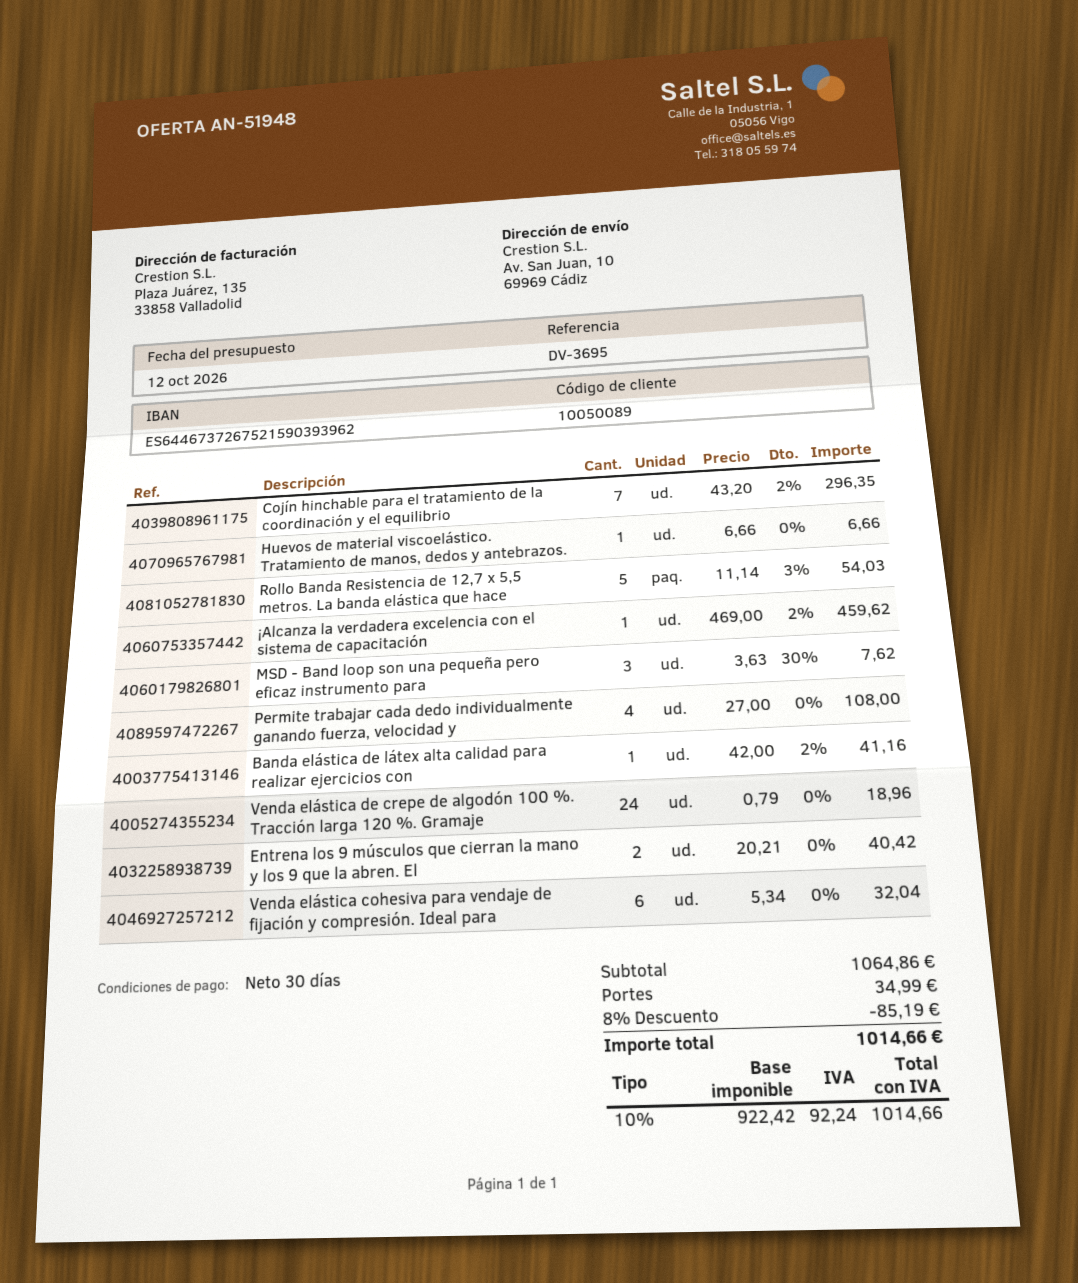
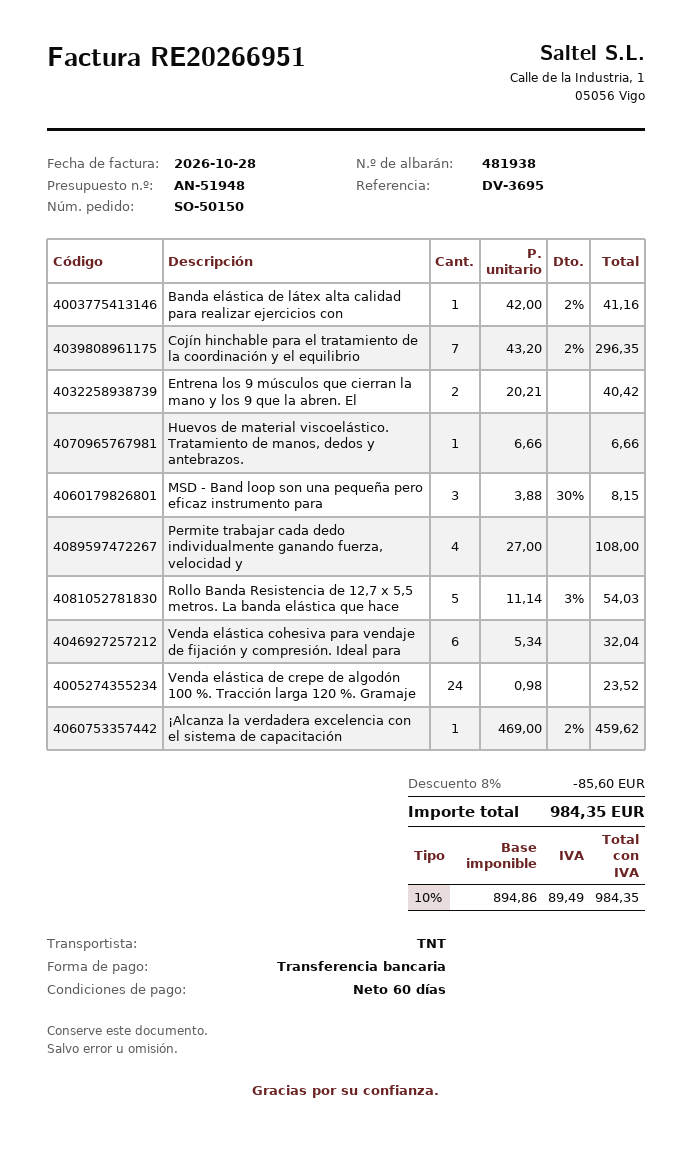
payment terms: 30 days -> 60 days
MSD - Band loop son una pequeña pero eficaz instrumento para: 3 x 3.63 - 30% = 7.62 -> 3 x 3.88 - 30% = 8.15
Venda elástica de crepe de algodón 100 %. Tracción larga 120 %. Gramaje: 24 x 0.79 = 18.96 -> 24 x 0.98 = 23.52
discount: 8% = 85.19 -> 8% = 85.60
shipping: 34.99 -> none
net: 922.42 -> 894.86
tax: 10% = 92.24 -> 10% = 89.49
total: 1014.66 -> 984.35

